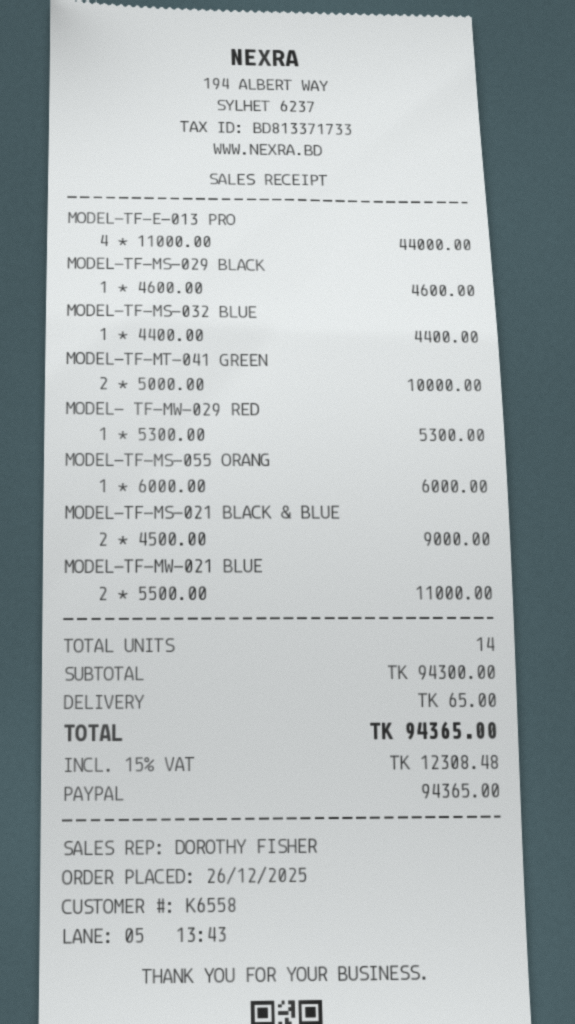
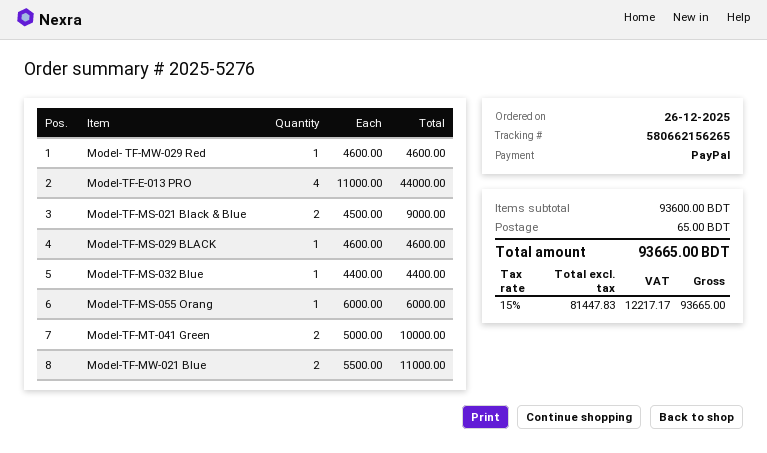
MODEL- TF-MW-029 RED: 1 x 5300.00 = 5300.00 -> 1 x 4600.00 = 4600.00
subtotal: 94300.00 -> 93600.00
tax: 15% = 12308.48 -> 15% = 12217.17
total: 94365.00 -> 93665.00

